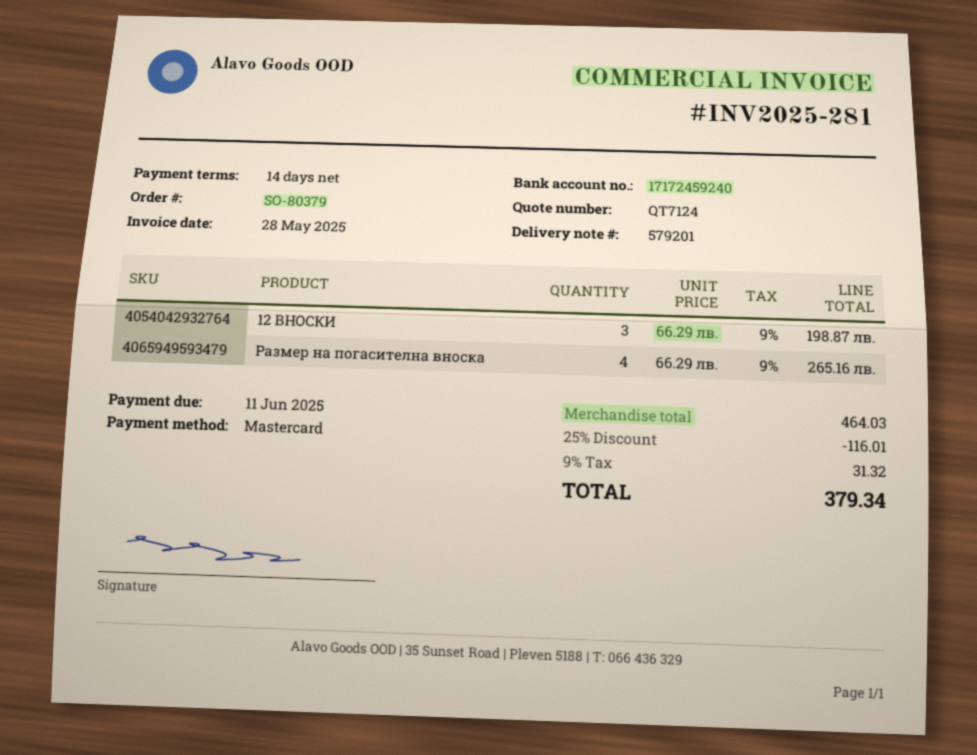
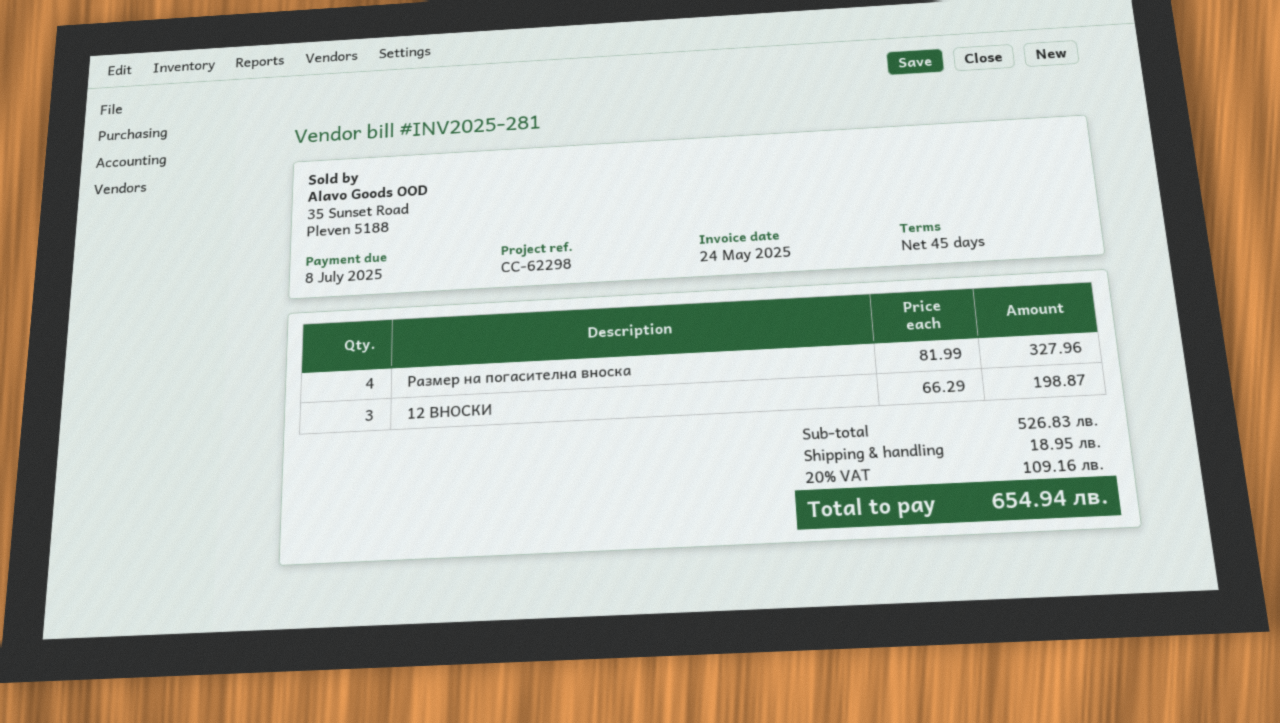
invoice date: 2025-05-28 -> 2025-05-24
payment terms: 14 days -> 45 days
due date: 2025-06-11 -> 2025-07-08
Размер на погасителна вноска: 4 x 66.29 = 265.16 -> 4 x 81.99 = 327.96
subtotal: 464.03 -> 526.83
discount: 25% = 116.01 -> none
shipping: none -> 18.95
tax: 9% = 31.32 -> 20% = 109.16
total: 379.34 -> 654.94

